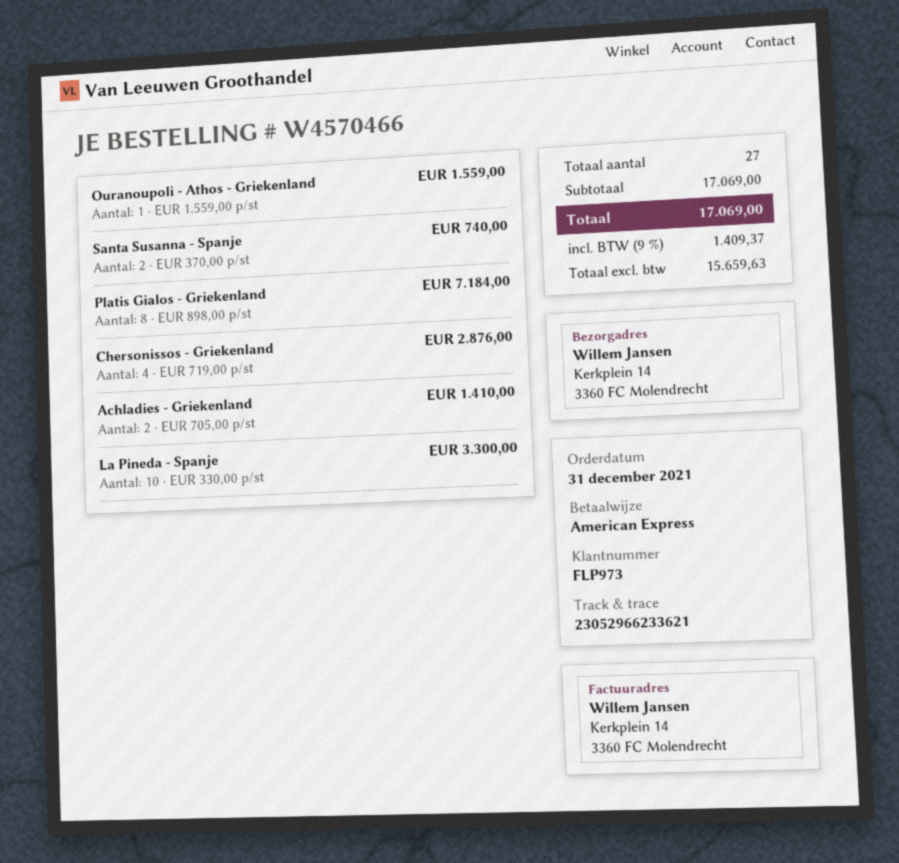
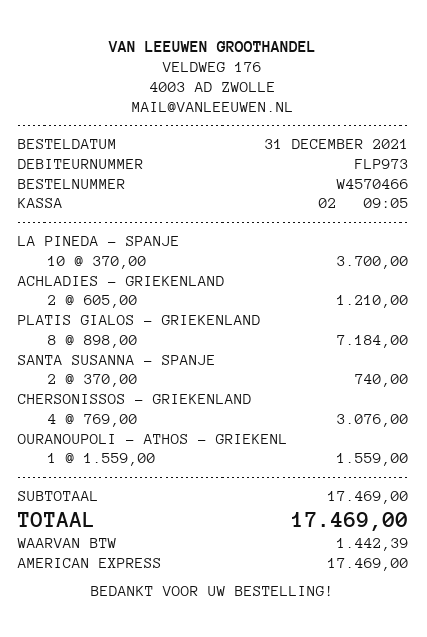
Chersonissos - Griekenland: 4 x 719.00 = 2876.00 -> 4 x 769.00 = 3076.00
Achladies - Griekenland: 2 x 705.00 = 1410.00 -> 2 x 605.00 = 1210.00
La Pineda - Spanje: 10 x 330.00 = 3300.00 -> 10 x 370.00 = 3700.00
subtotal: 17069.00 -> 17469.00
tax: 1409.37 -> 1442.39
total: 17069.00 -> 17469.00

